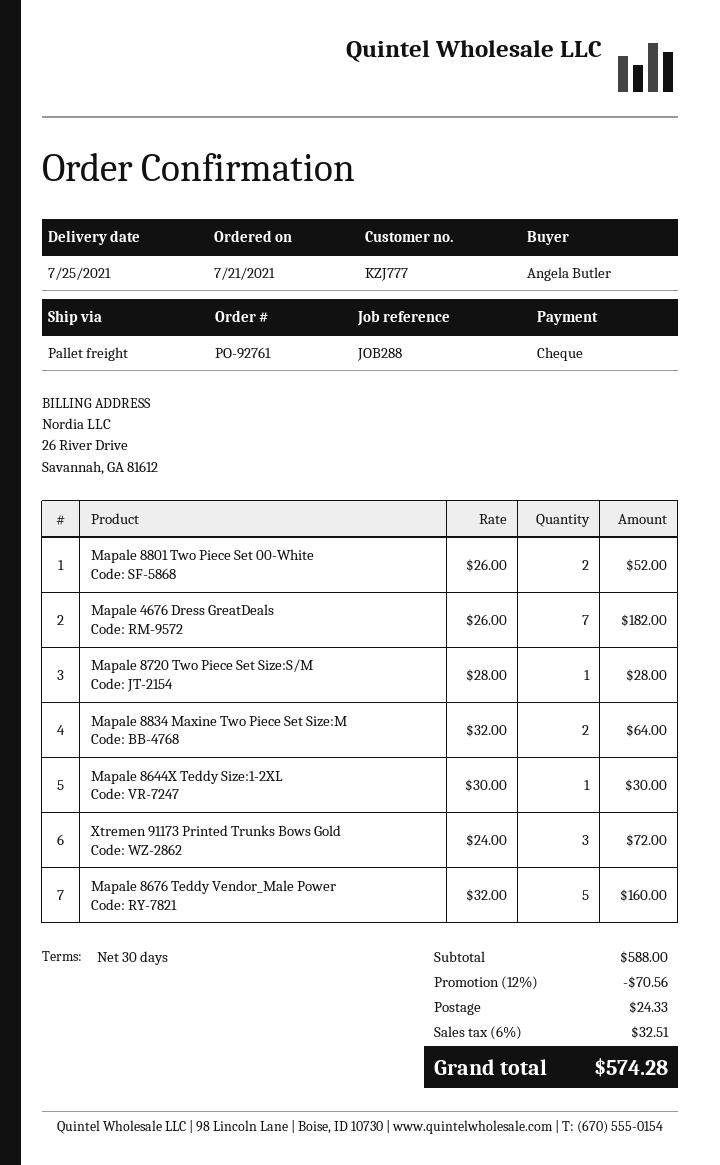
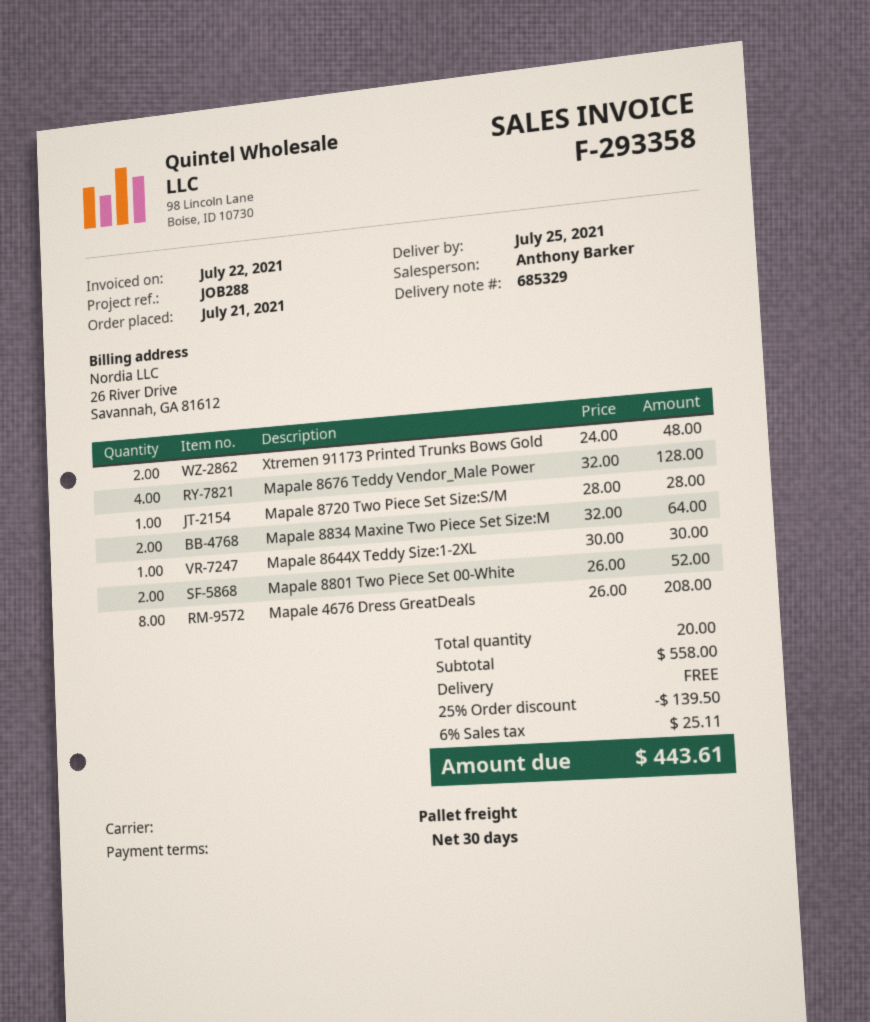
Mapale 4676 Dress GreatDeals: 7 x 26.00 = 182.00 -> 8 x 26.00 = 208.00
Xtremen 91173 Printed Trunks Bows Gold: 3 x 24.00 = 72.00 -> 2 x 24.00 = 48.00
Mapale 8676 Teddy Vendor_Male Power: 5 x 32.00 = 160.00 -> 4 x 32.00 = 128.00
subtotal: 588.00 -> 558.00
discount: 12% = 70.56 -> 25% = 139.50
shipping: 24.33 -> 0.00
tax: 6% = 32.51 -> 6% = 25.11
total: 574.28 -> 443.61

